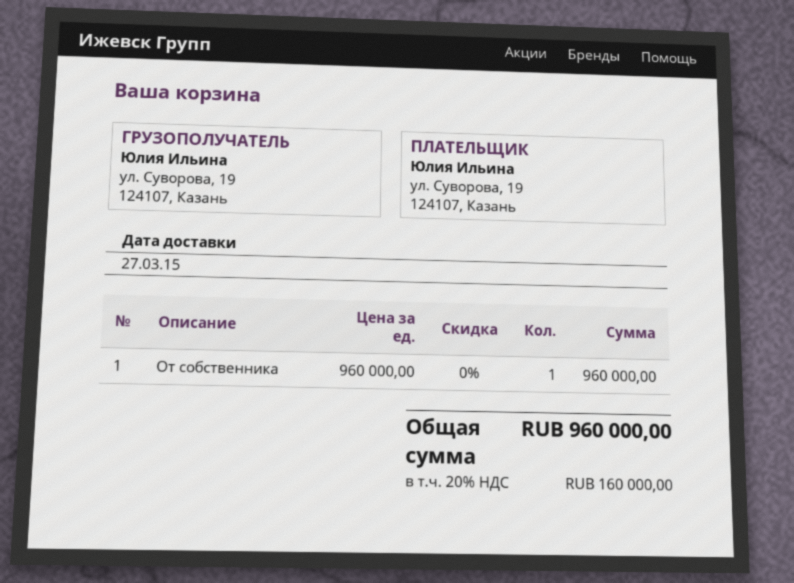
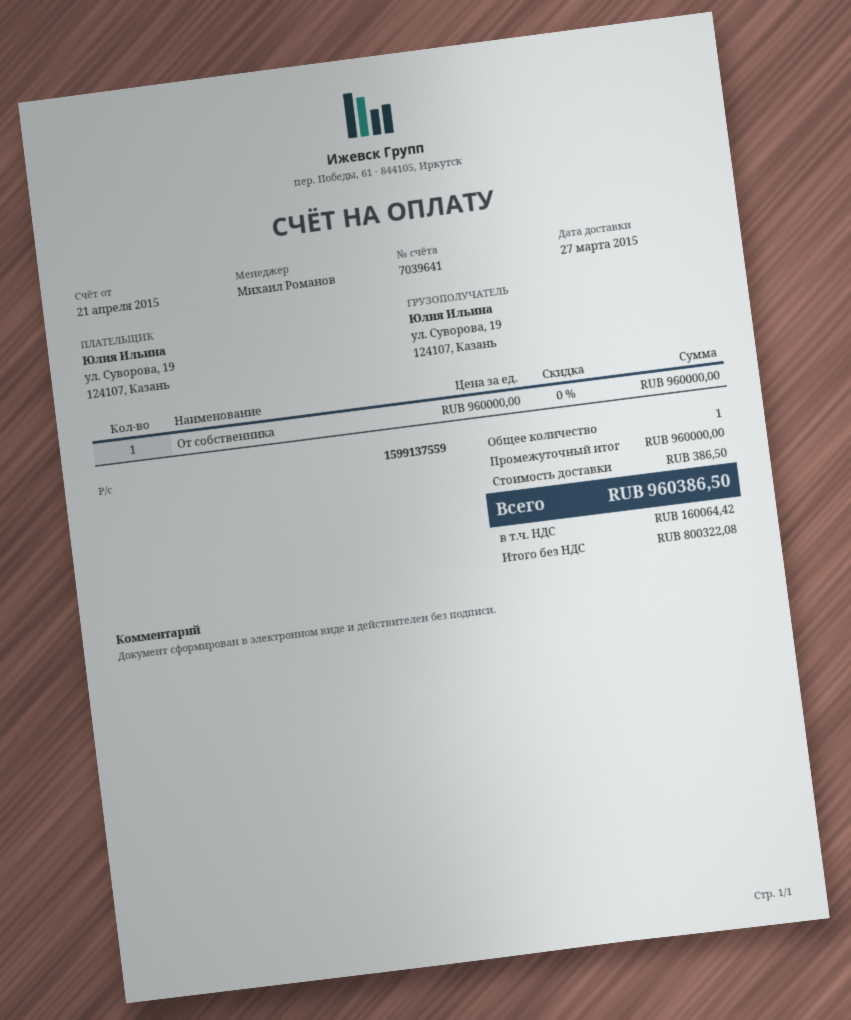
shipping: none -> 386.50
tax: 160000.00 -> 160064.42
total: 960000.00 -> 960386.50

